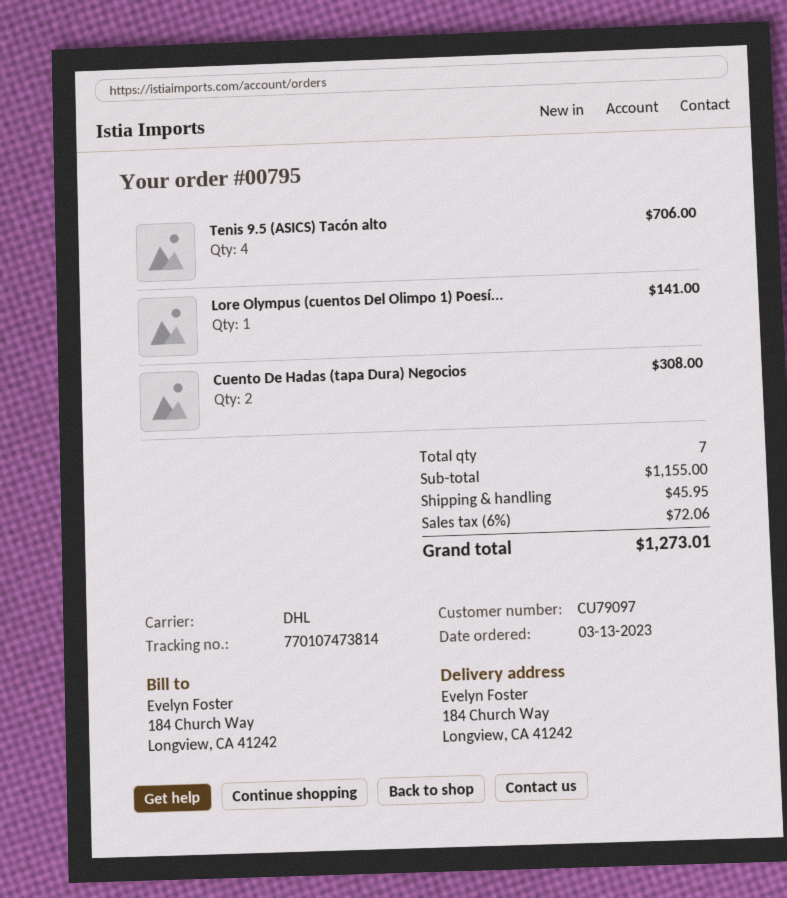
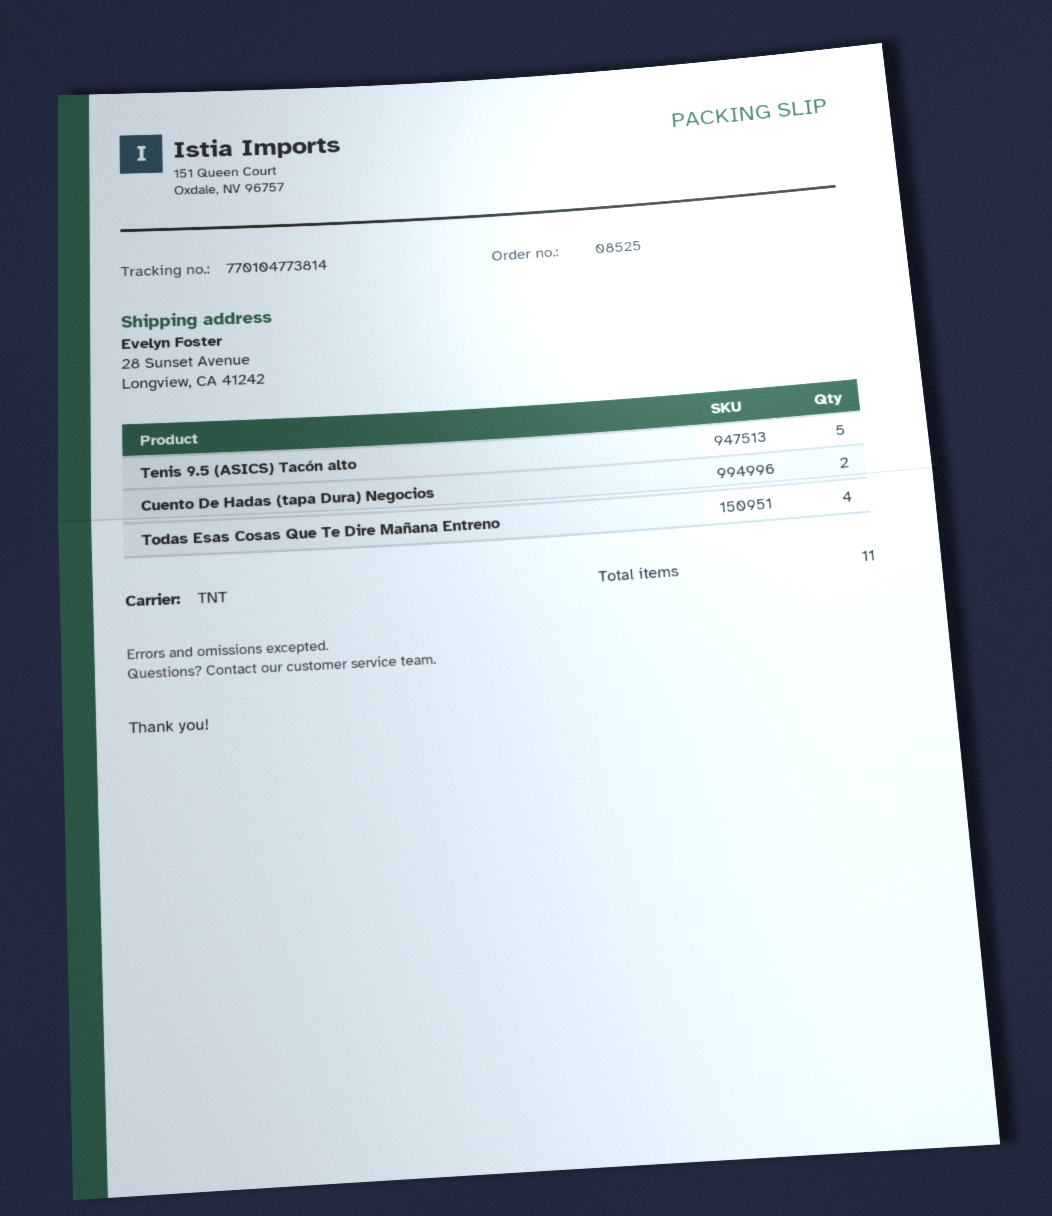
order number: 00795 -> 08525
shipping method: DHL -> TNT
tracking number: 770107473814 -> 770104773814
ship to: 184 Church Way, Longview, CA 41242 -> 28 Sunset Avenue, Longview, CA 41242
Tenis 9.5 (ASICS) Tacón alto: 4 -> 5
Lore Olympus (cuentos Del Olimpo 1) Poesí...: 1 -> none
Todas Esas Cosas Que Te Dire Mañana Entreno: none -> 4
total quantity: 7 -> 11

